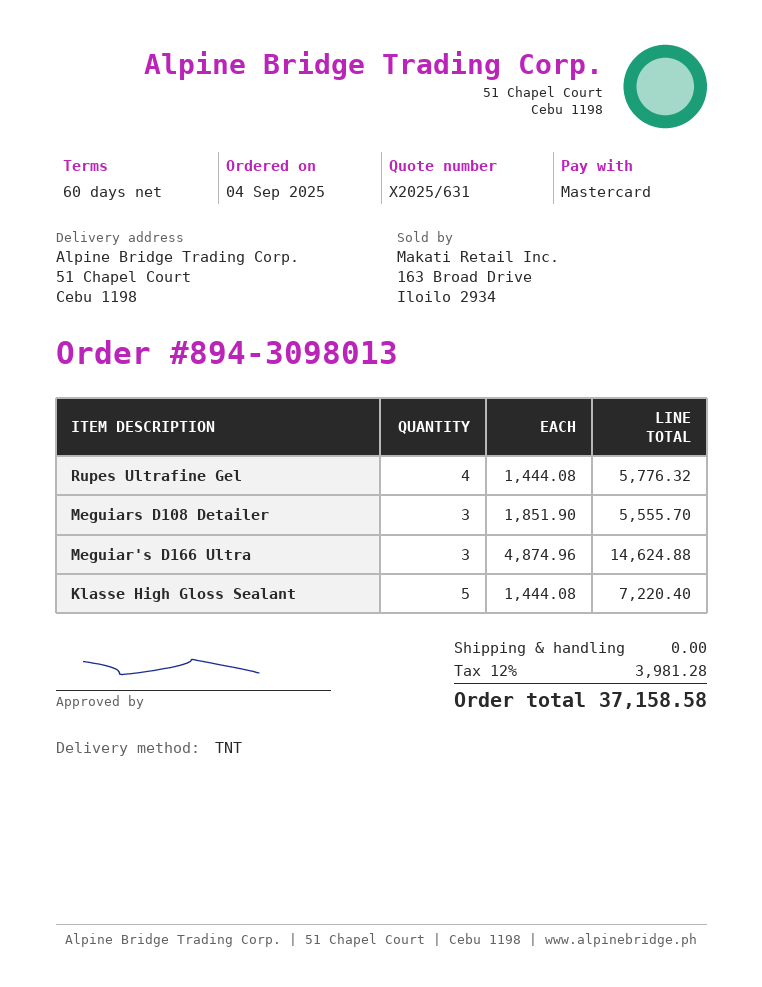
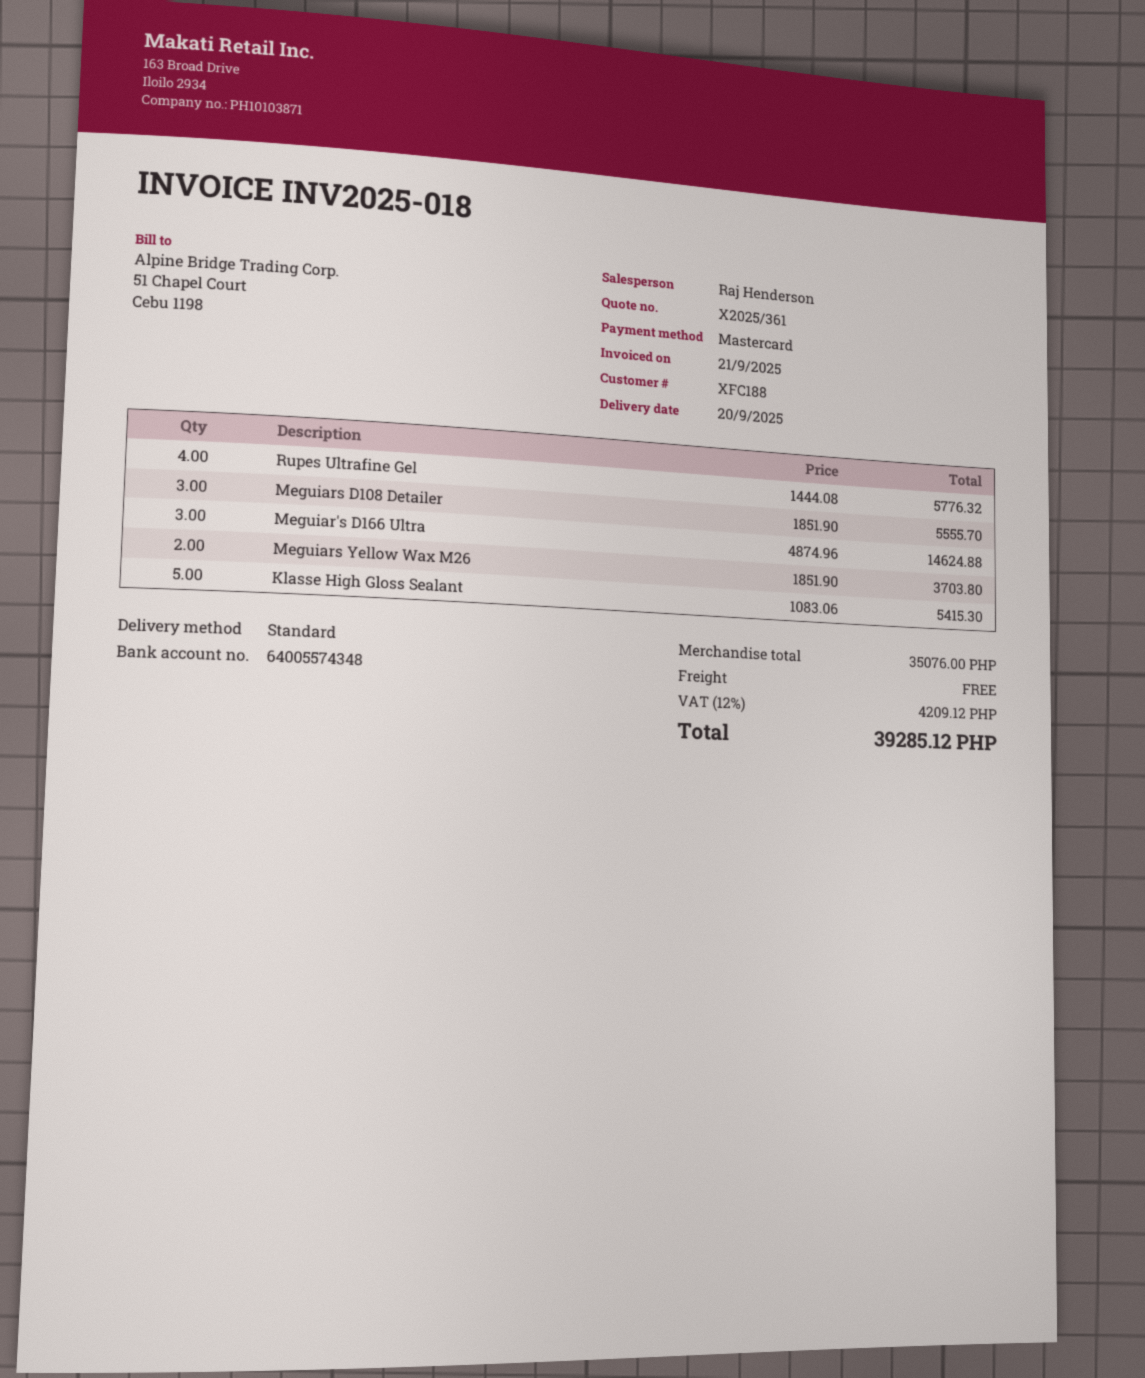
quote number: X2025/631 -> X2025/361
shipping method: TNT -> standard
Klasse High Gloss Sealant: 5 x 1444.08 = 7220.40 -> 5 x 1083.06 = 5415.30
Meguiars Yellow Wax M26: none -> 2 x 1851.90 = 3703.80
tax: 12% = 3981.28 -> 12% = 4209.12
total: 37158.58 -> 39285.12

